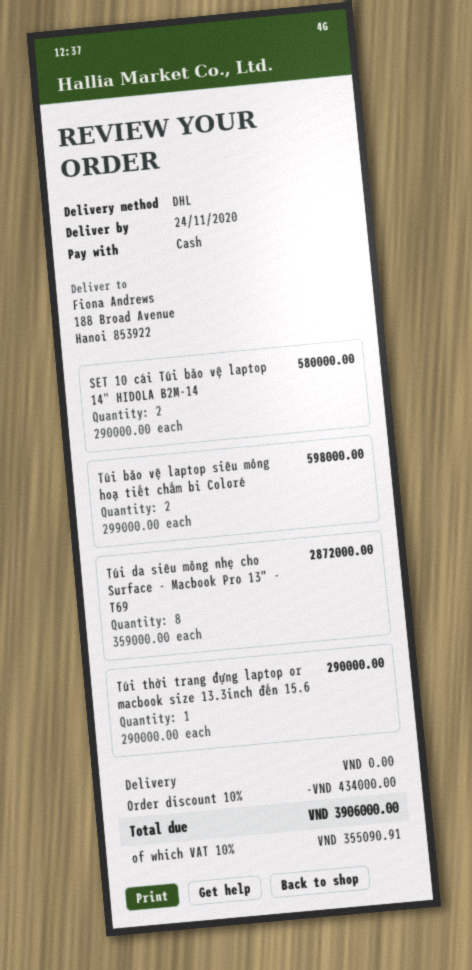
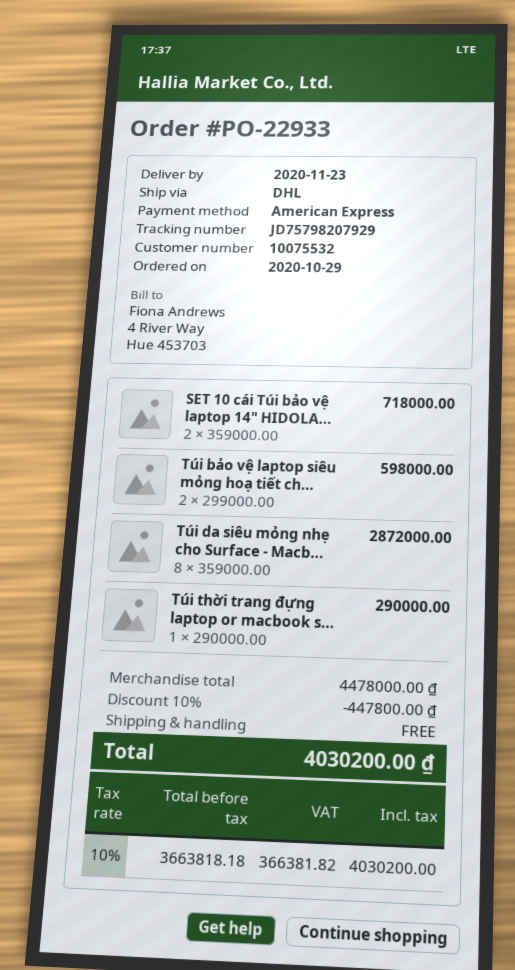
delivery date: 2020-11-24 -> 2020-11-23
payment method: cash -> American Express
SET 10 cái Túi bảo vệ laptop 14" HIDOLA B2M-14: 2 x 290000.00 = 580000.00 -> 2 x 359000.00 = 718000.00
discount: 10% = 434000.00 -> 10% = 447800.00
tax: 10% = 355090.91 -> 10% = 366381.82
total: 3906000.00 -> 4030200.00

